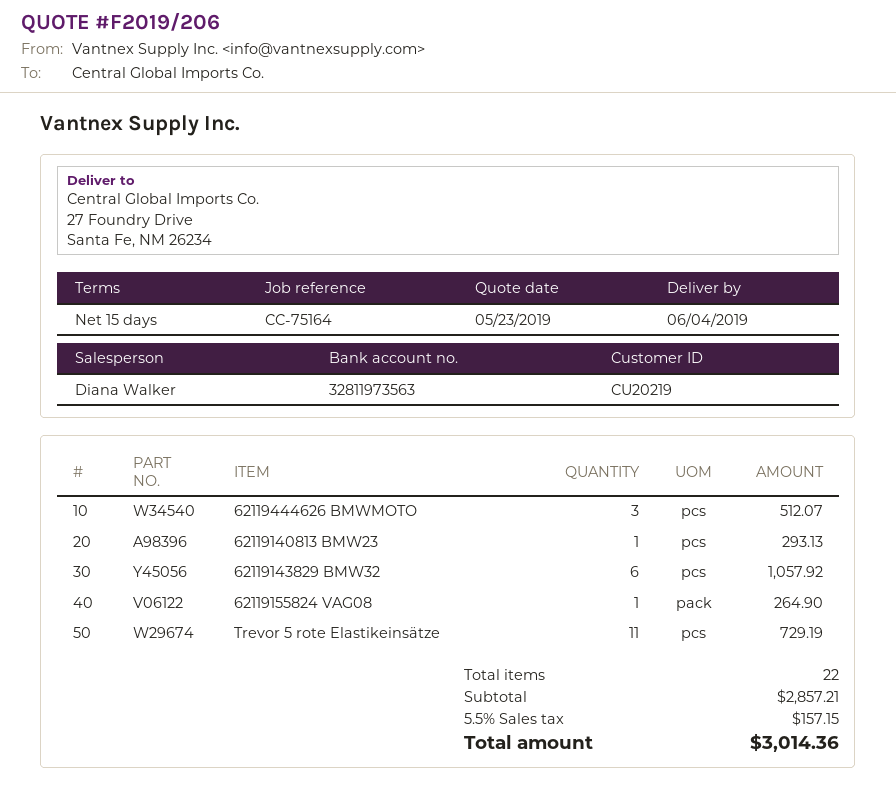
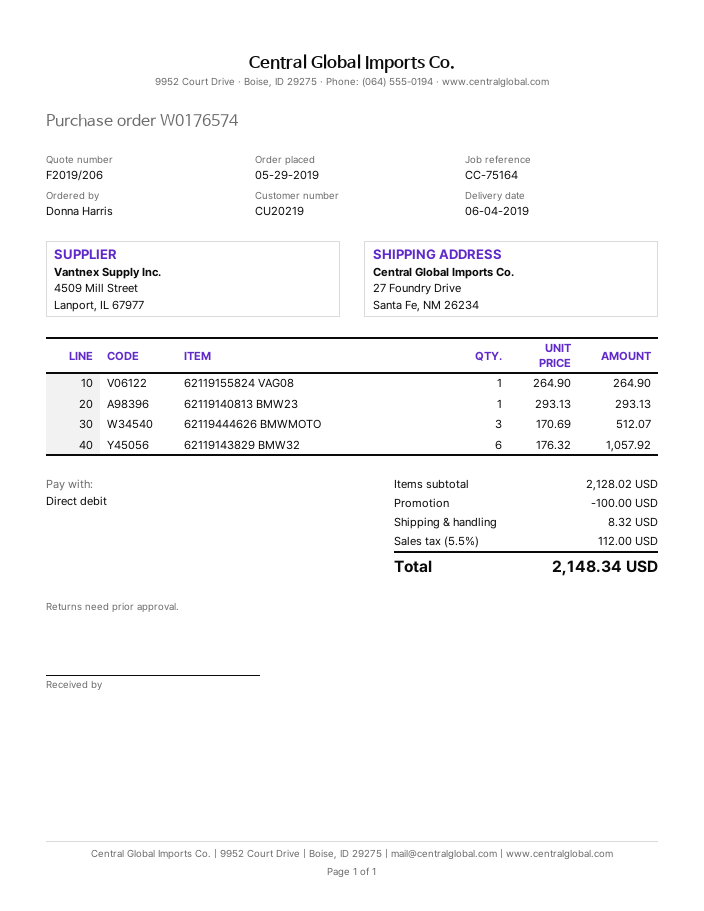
Trevor 5 rote Elastikeinsätze: 11 for 729.19 -> none
subtotal: 2857.21 -> 2128.02
discount: none -> 100.00
shipping: none -> 8.32
tax: 5.5% = 157.15 -> 5.5% = 112.00
total: 3014.36 -> 2148.34

